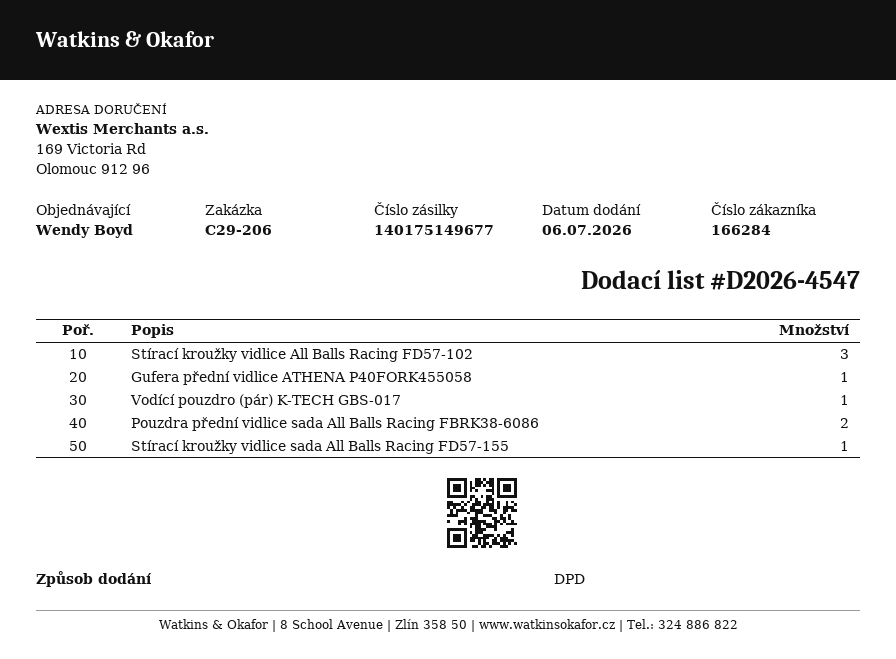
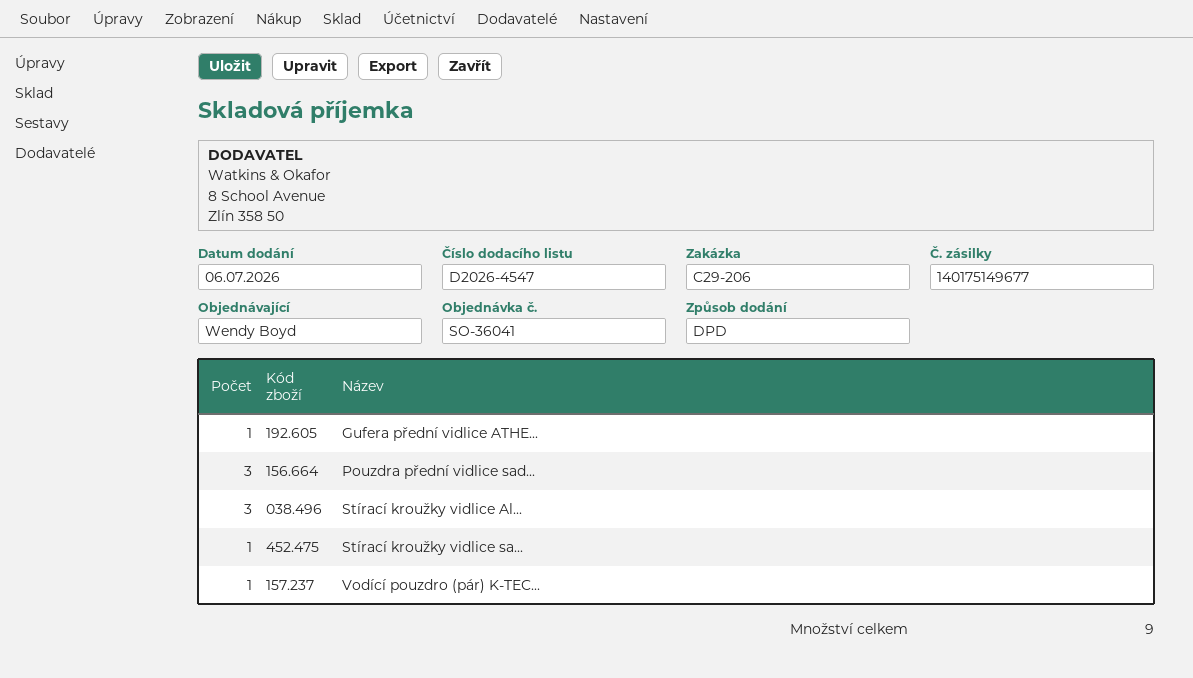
Pouzdra přední vidlice sada All Balls Racing FBRK38-6086: 2 -> 3

